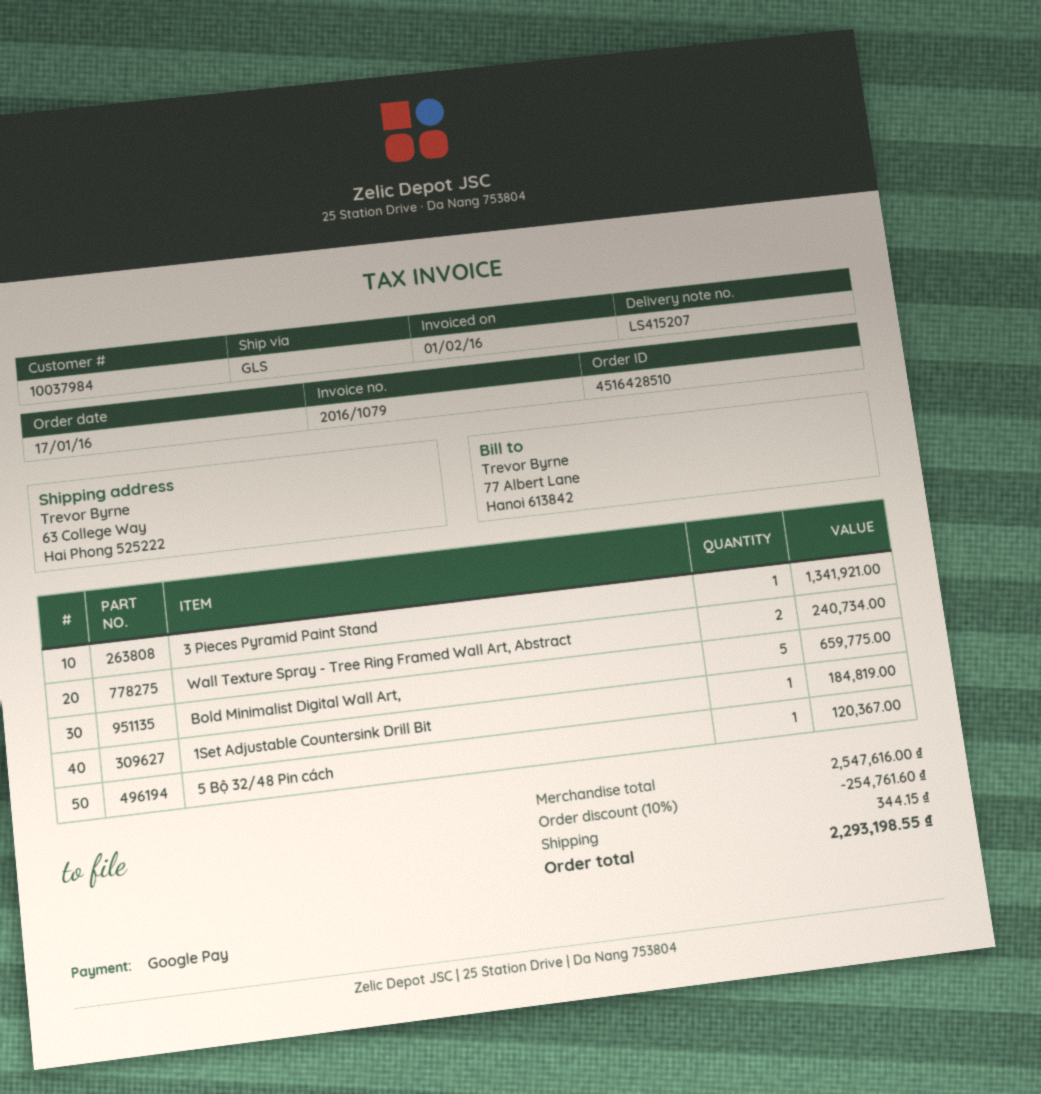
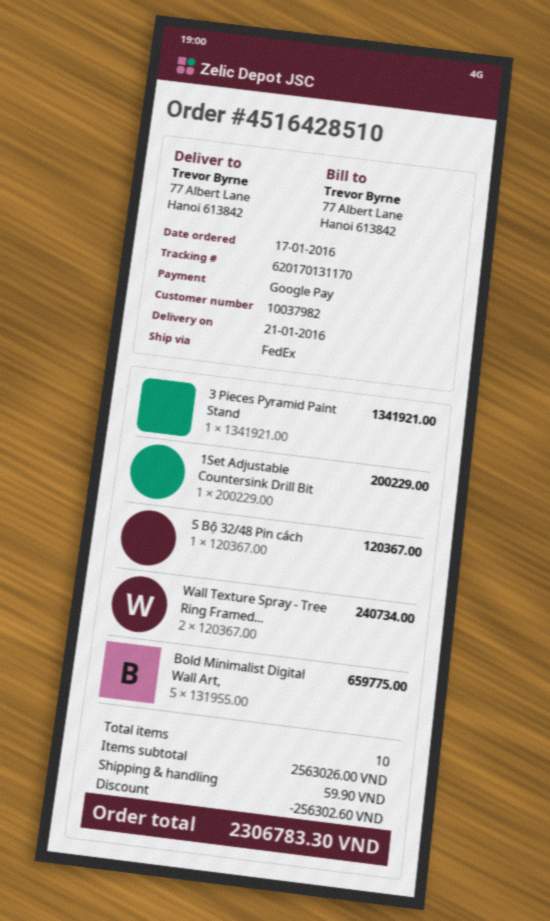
customer number: 10037984 -> 10037982
shipping method: GLS -> FedEx
ship to: 63 College Way, Hai Phong 525222 -> 77 Albert Lane, Hanoi 613842
1Set Adjustable Countersink Drill Bit: 1 for 184819.00 -> 1 for 200229.00
subtotal: 2547616.00 -> 2563026.00
discount: 254761.60 -> 256302.60
shipping: 344.15 -> 59.90
total: 2293198.55 -> 2306783.30

